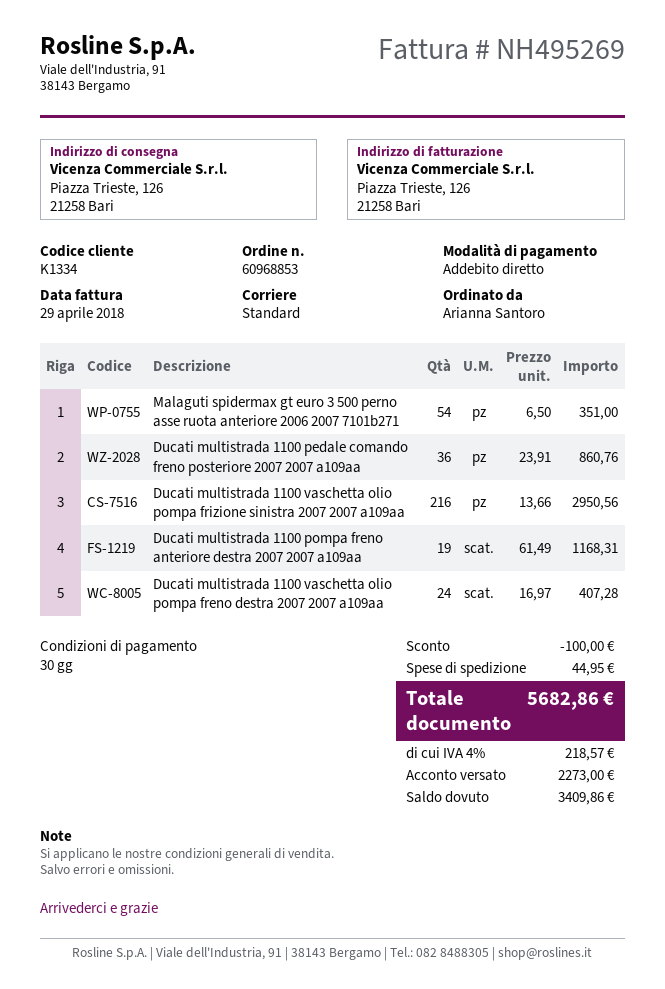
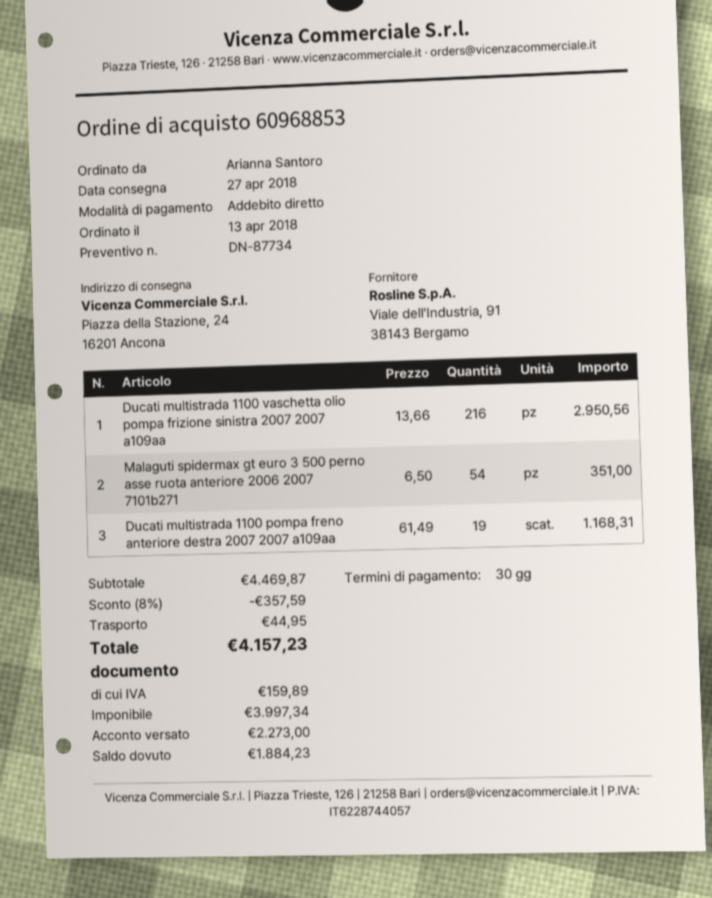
ship to: Piazza Trieste, 126, 21258 Bari -> Piazza della Stazione, 24, 16201 Ancona
Ducati multistrada 1100 pedale comando freno posteriore 2007 2007 a109aa: 36 x 23.91 = 860.76 -> none
Ducati multistrada 1100 vaschetta olio pompa freno destra 2007 2007 a109aa: 24 x 16.97 = 407.28 -> none
discount: 100.00 -> 357.59
tax: 218.57 -> 159.89
total: 5682.86 -> 4157.23
balance: 3409.86 -> 1884.23

